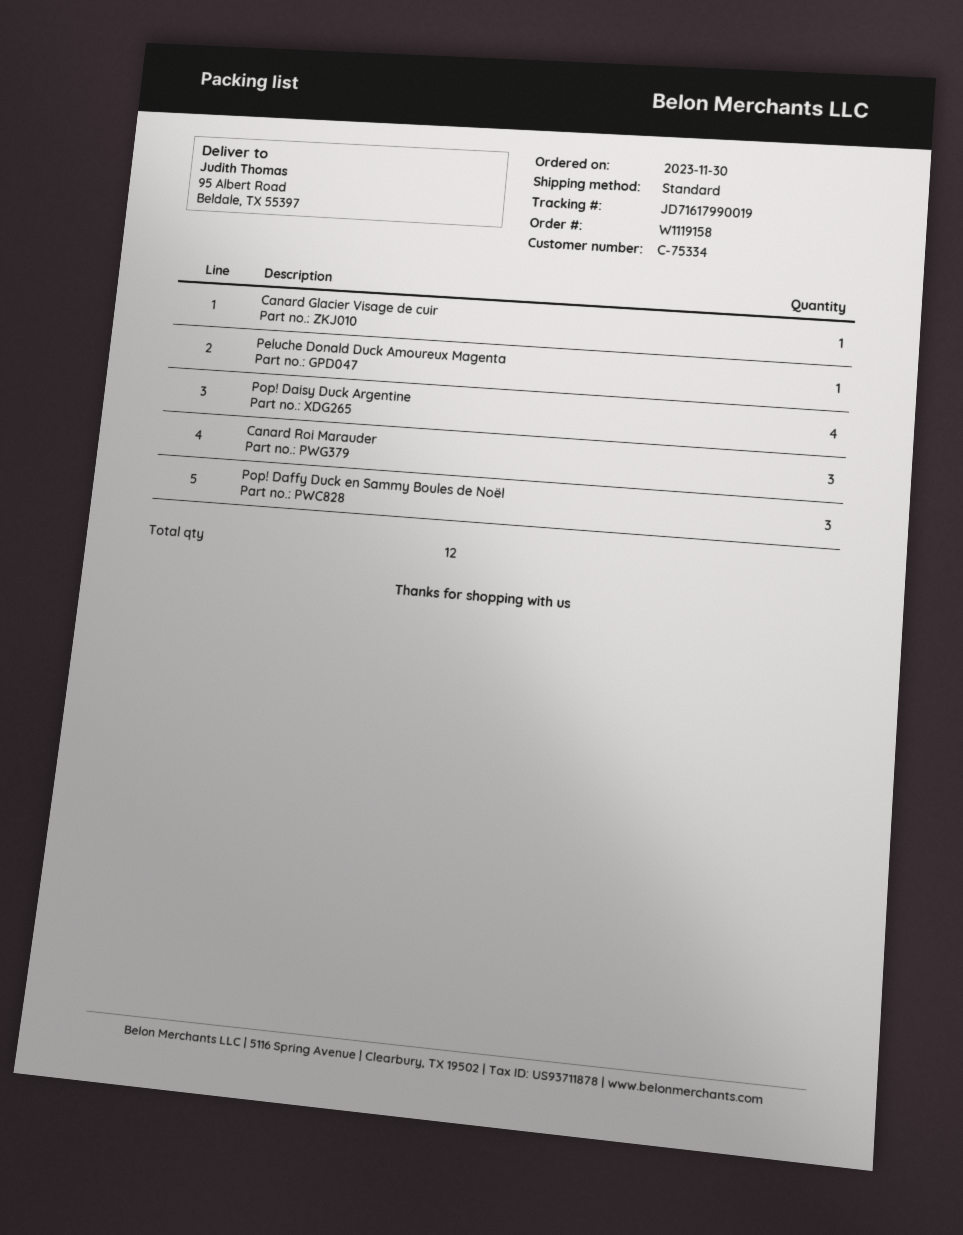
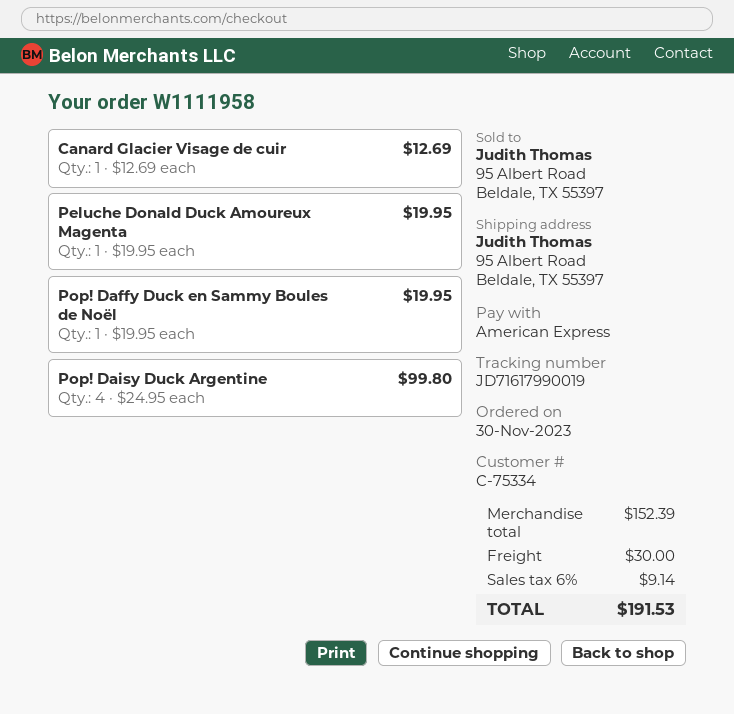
order number: W1119158 -> W1111958
Canard Roi Marauder: 3 -> none
Pop! Daffy Duck en Sammy Boules de Noël: 3 -> 1

